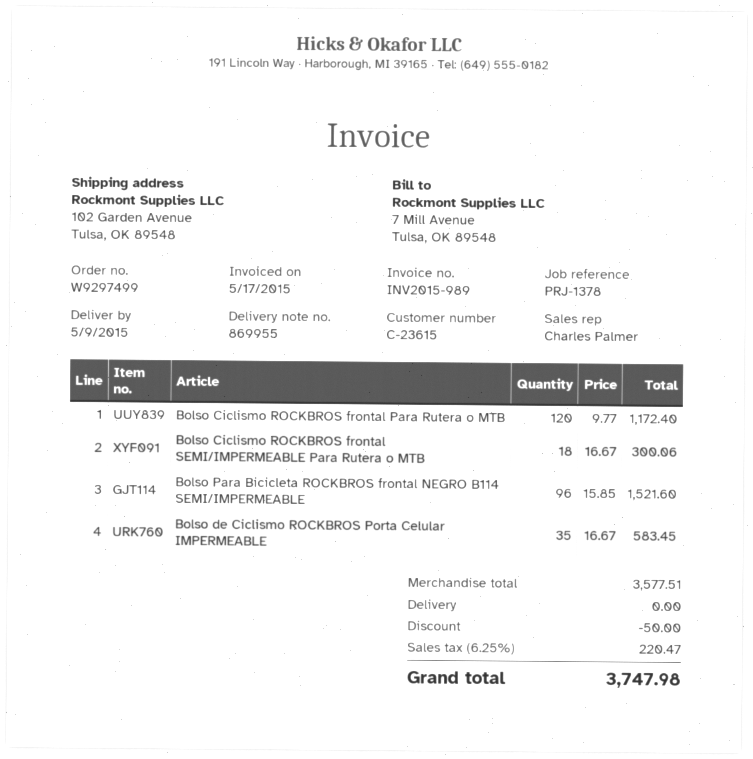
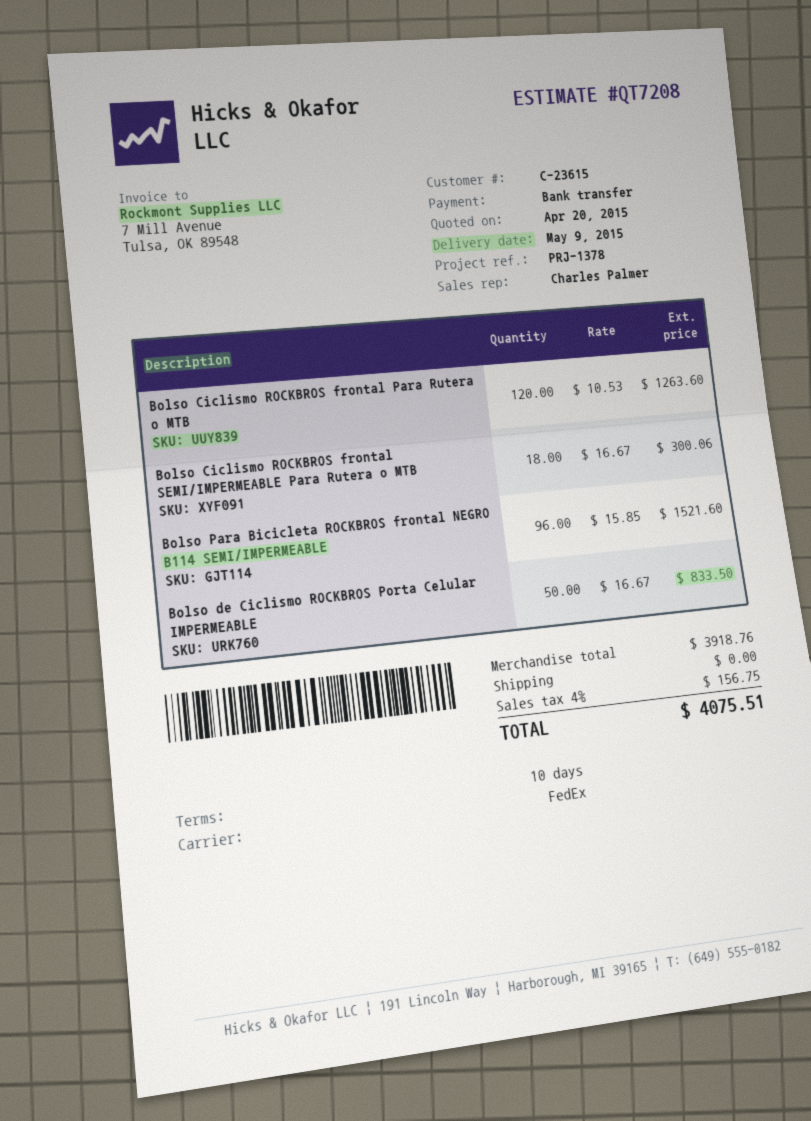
Bolso Ciclismo ROCKBROS frontal Para Rutera o MTB: 120 x 9.77 = 1172.40 -> 120 x 10.53 = 1263.60
Bolso de Ciclismo ROCKBROS Porta Celular IMPERMEABLE: 35 x 16.67 = 583.45 -> 50 x 16.67 = 833.50
subtotal: 3577.51 -> 3918.76
discount: 50.00 -> none
tax: 6.25% = 220.47 -> 4% = 156.75
total: 3747.98 -> 4075.51

